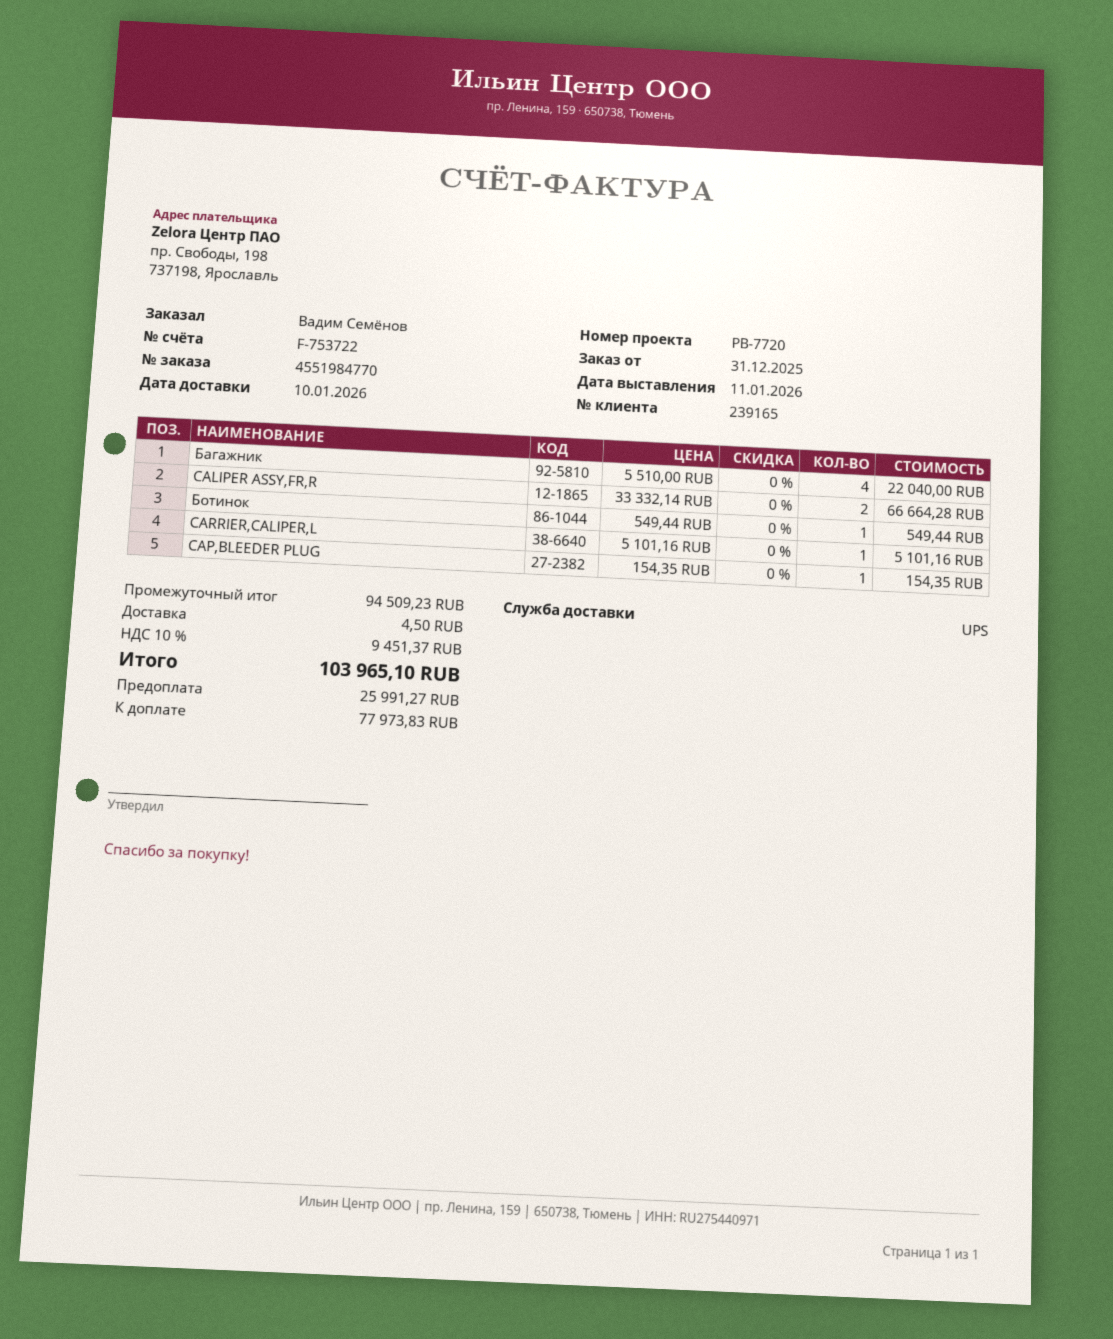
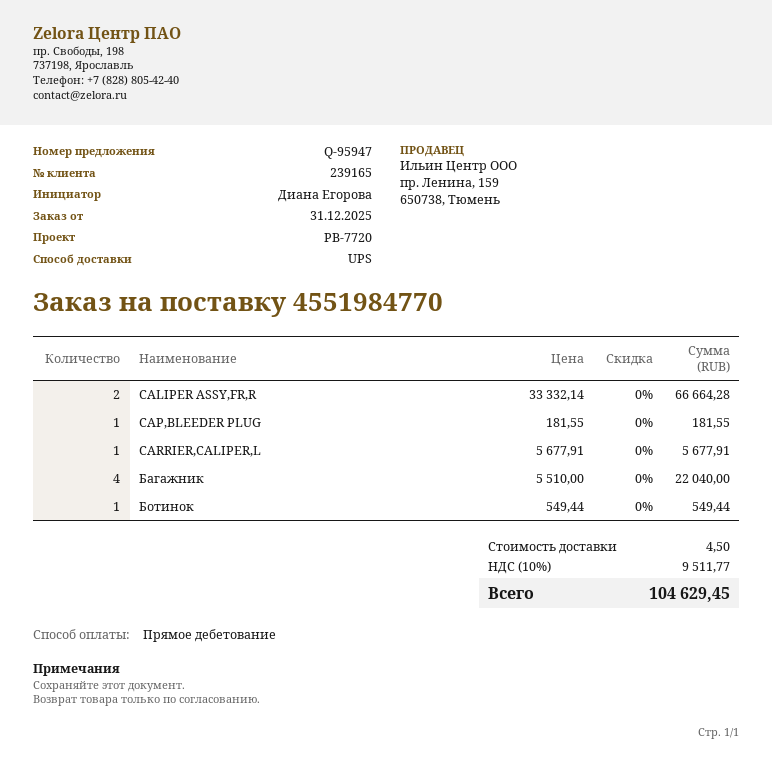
ordered by: Вадим Семёнов -> Диана Егорова
CARRIER,CALIPER,L: 1 x 5101.16 = 5101.16 -> 1 x 5677.91 = 5677.91
CAP,BLEEDER PLUG: 1 x 154.35 = 154.35 -> 1 x 181.55 = 181.55
tax: 10% = 9451.37 -> 10% = 9511.77
total: 103965.10 -> 104629.45

